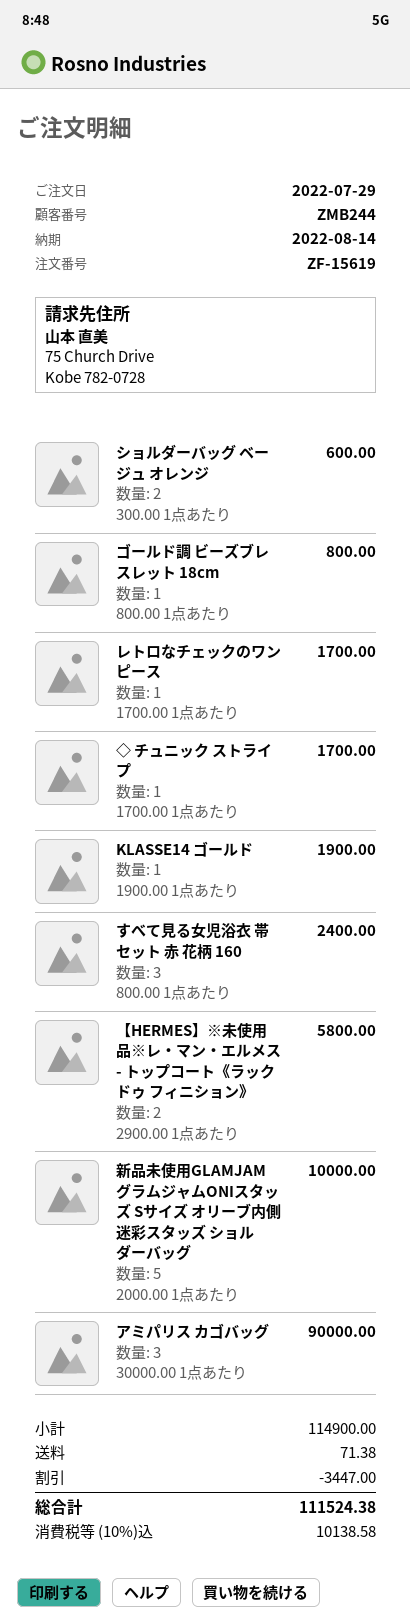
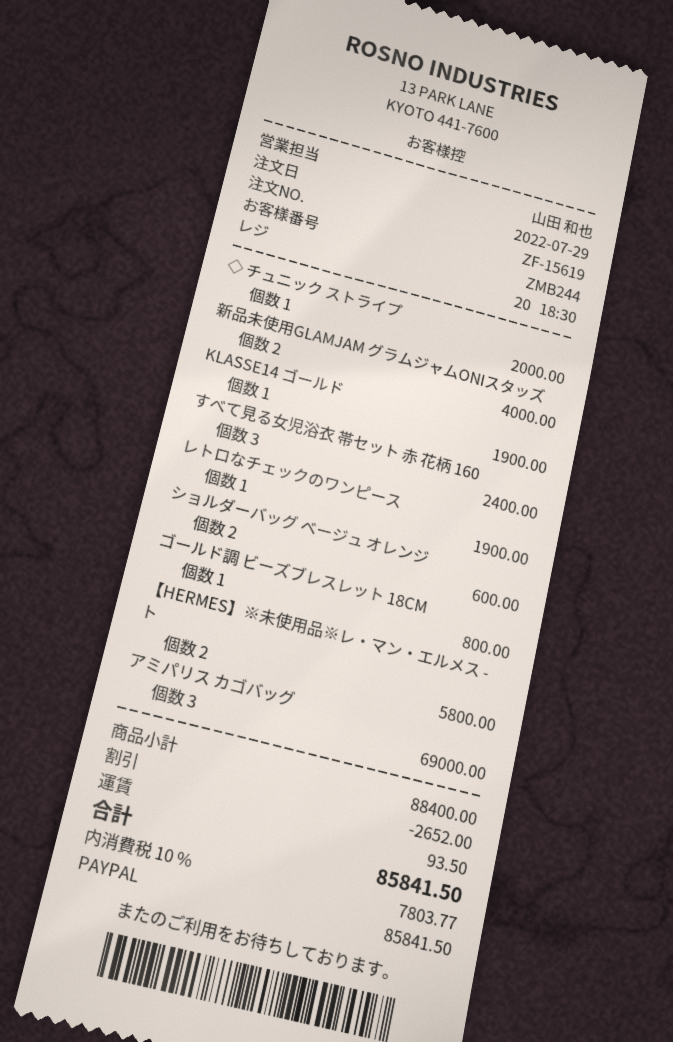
レトロなチェックのワンピース: 1 for 1700.00 -> 1 for 1900.00
◇ チュニック ストライプ: 1 for 1700.00 -> 1 for 2000.00
新品未使用GLAMJAM グラムジャムONIスタッズ Sサイズ オリーブ内側迷彩スタッズ ショルダーバッグ: 5 for 10000.00 -> 2 for 4000.00
アミパリス カゴバッグ: 3 for 90000.00 -> 3 for 69000.00
subtotal: 114900.00 -> 88400.00
discount: 3447.00 -> 2652.00
shipping: 71.38 -> 93.50
tax: 10% = 10138.58 -> 10% = 7803.77
total: 111524.38 -> 85841.50

